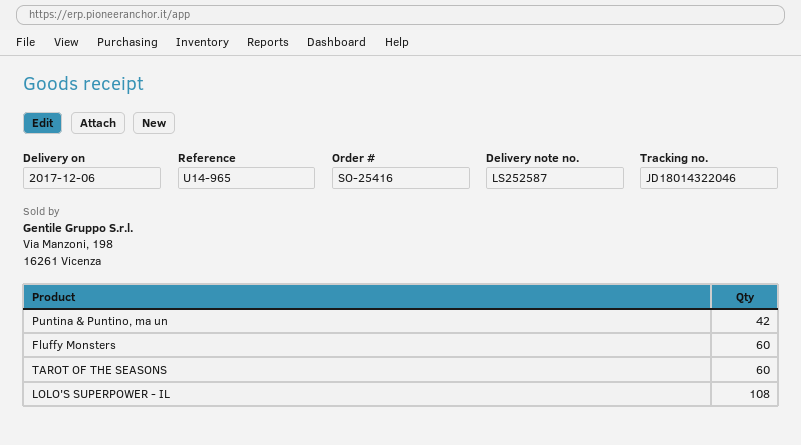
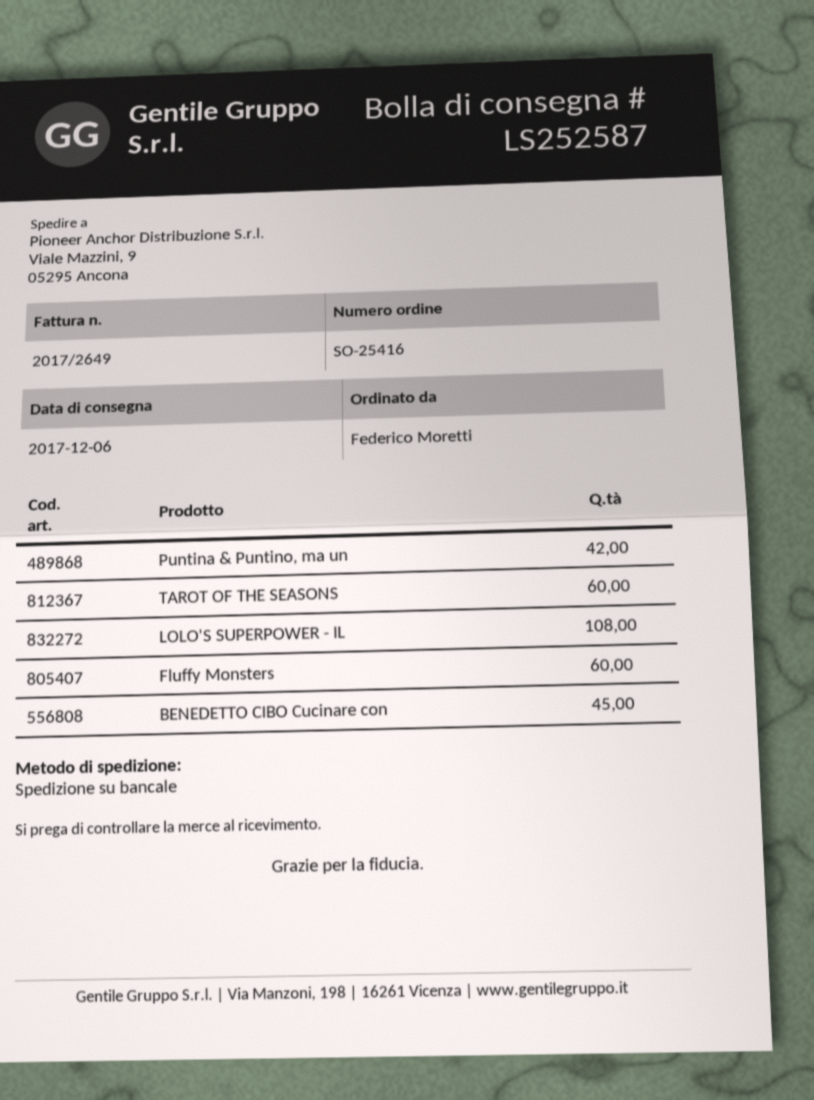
BENEDETTO CIBO Cucinare con: none -> 45

